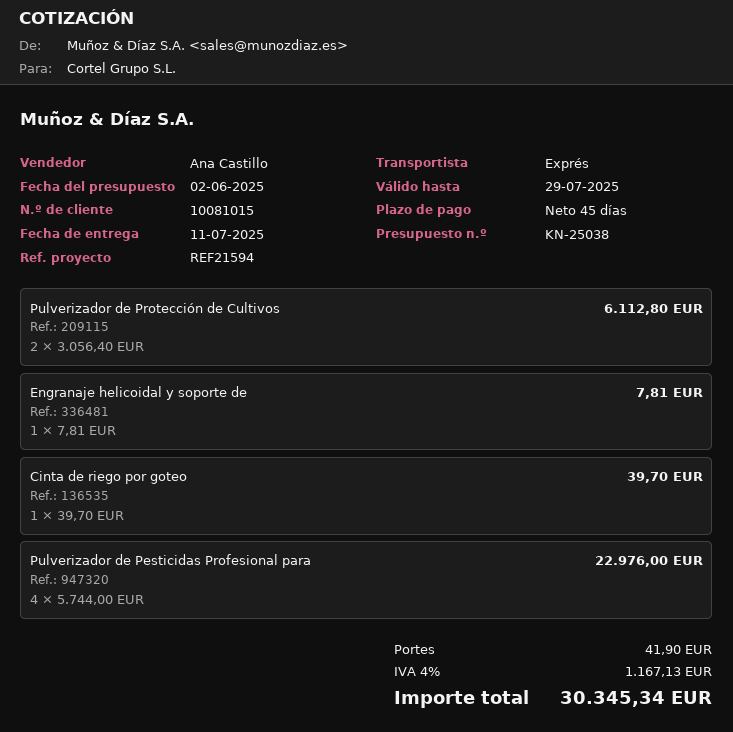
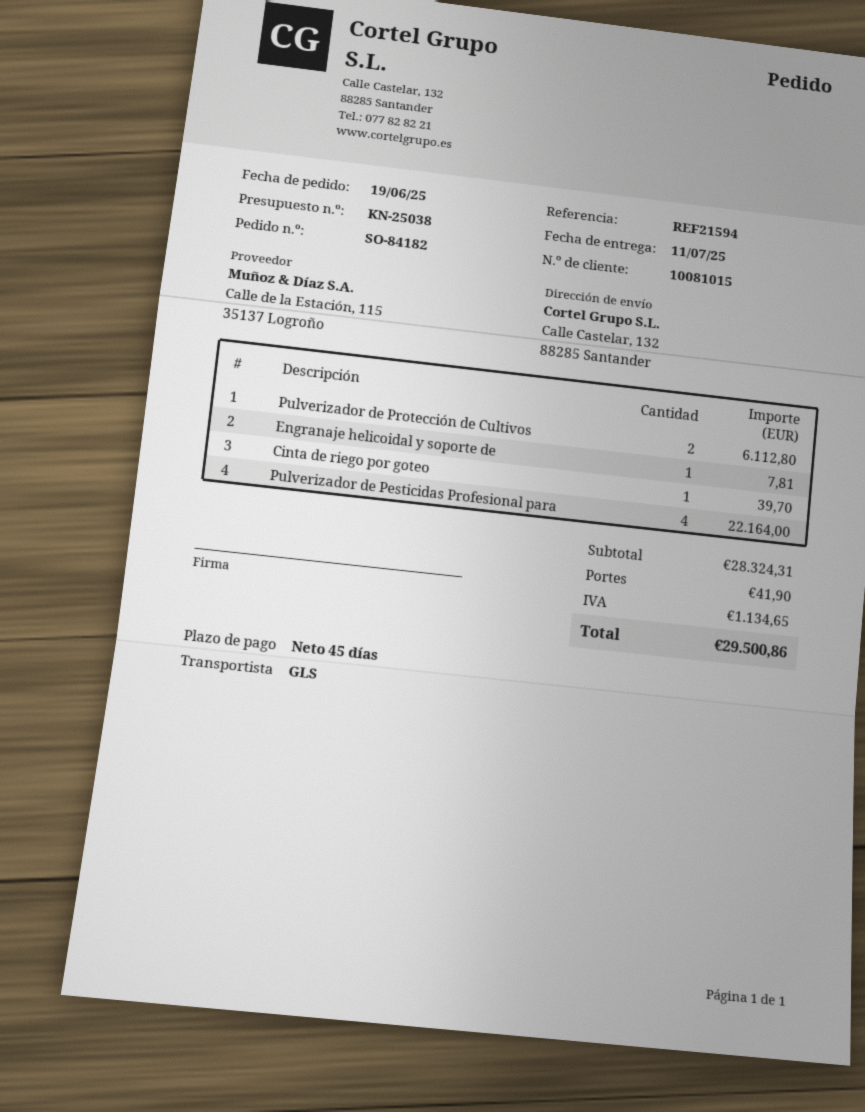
shipping method: express -> GLS
Pulverizador de Pesticidas Profesional para: 4 for 22976.00 -> 4 for 22164.00
tax: 1167.13 -> 1134.65
total: 30345.34 -> 29500.86

